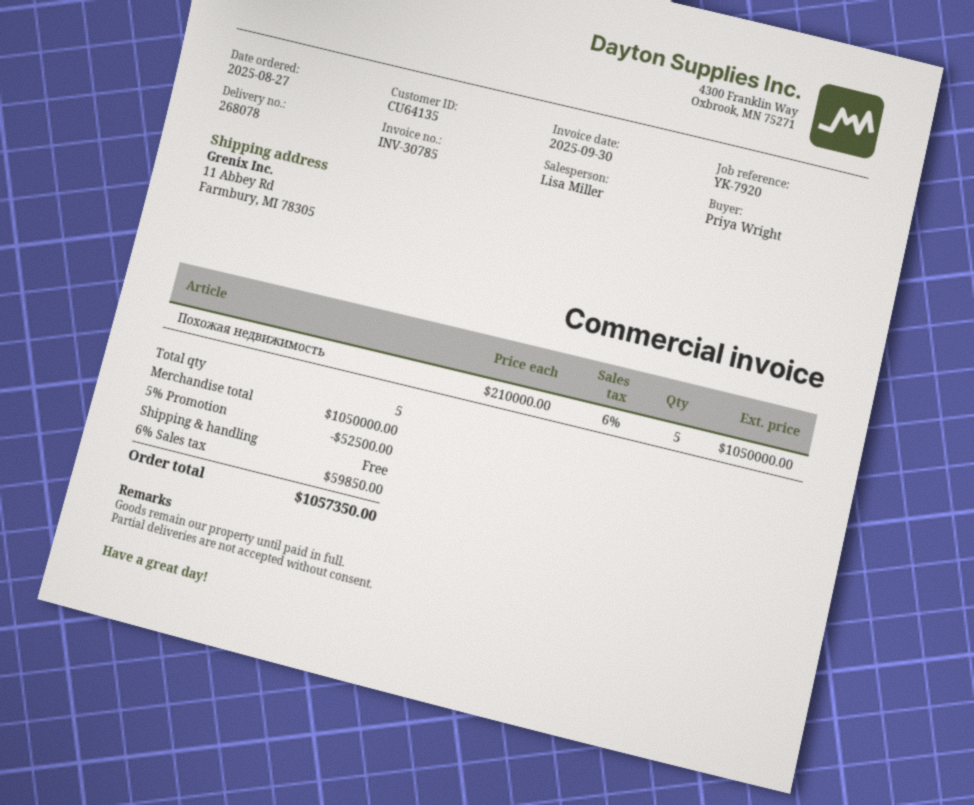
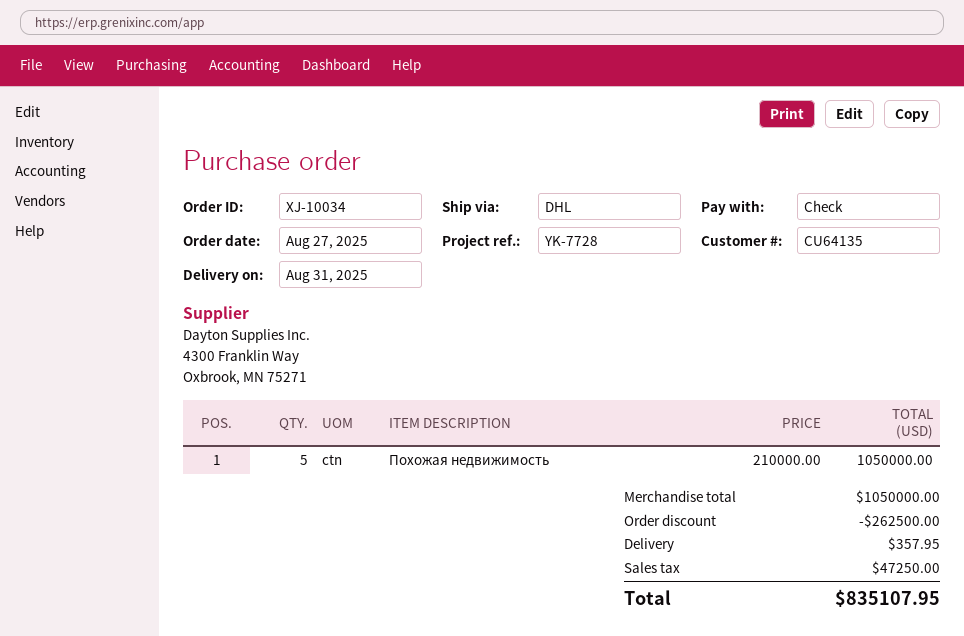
reference: YK-7920 -> YK-7728
discount: 52500.00 -> 262500.00
shipping: 0.00 -> 357.95
tax: 59850.00 -> 47250.00
total: 1057350.00 -> 835107.95

